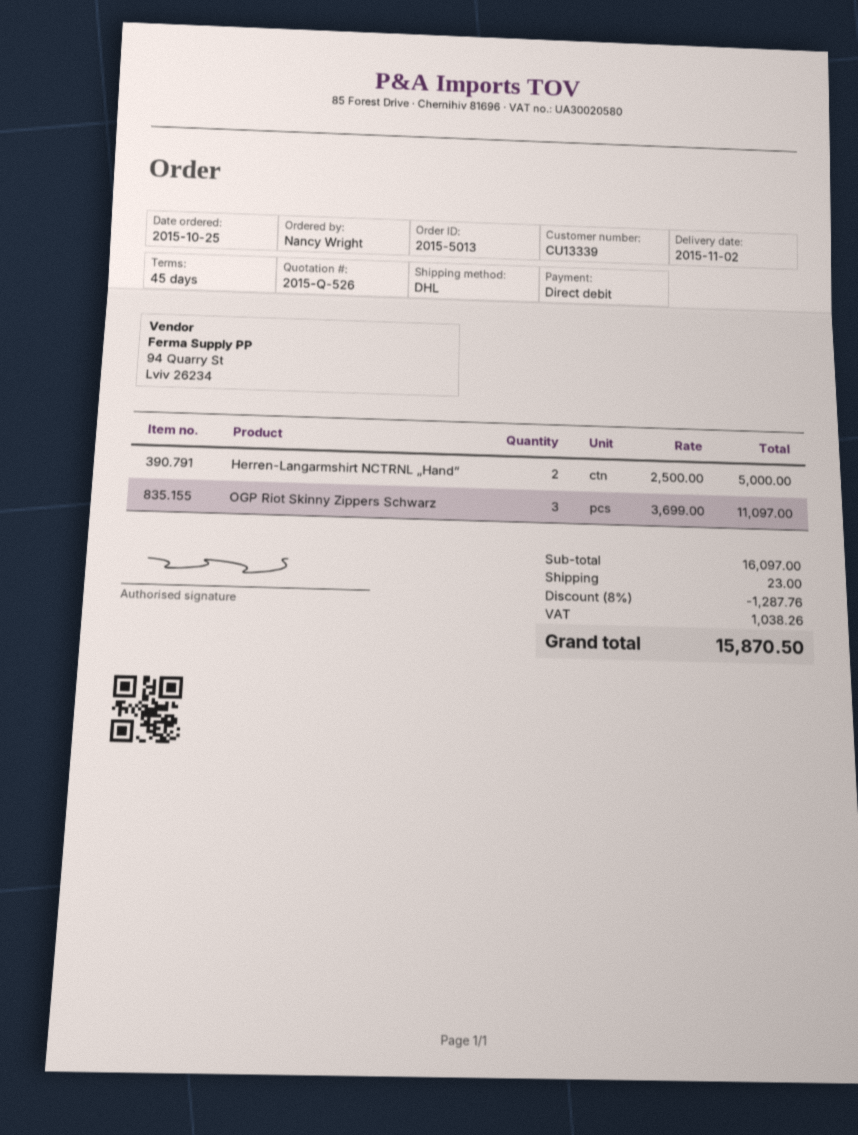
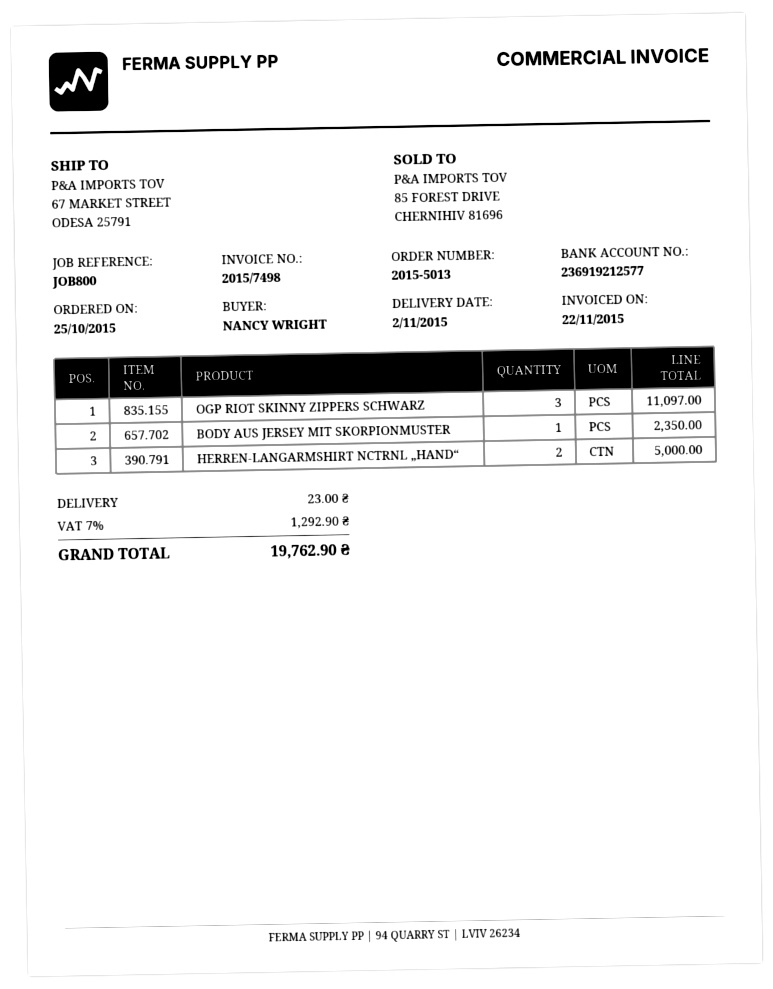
BODY AUS JERSEY MIT SKORPIONMUSTER: none -> 1 for 2350.00
discount: 8% = 1287.76 -> none
tax: 1038.26 -> 1292.90
total: 15870.50 -> 19762.90

